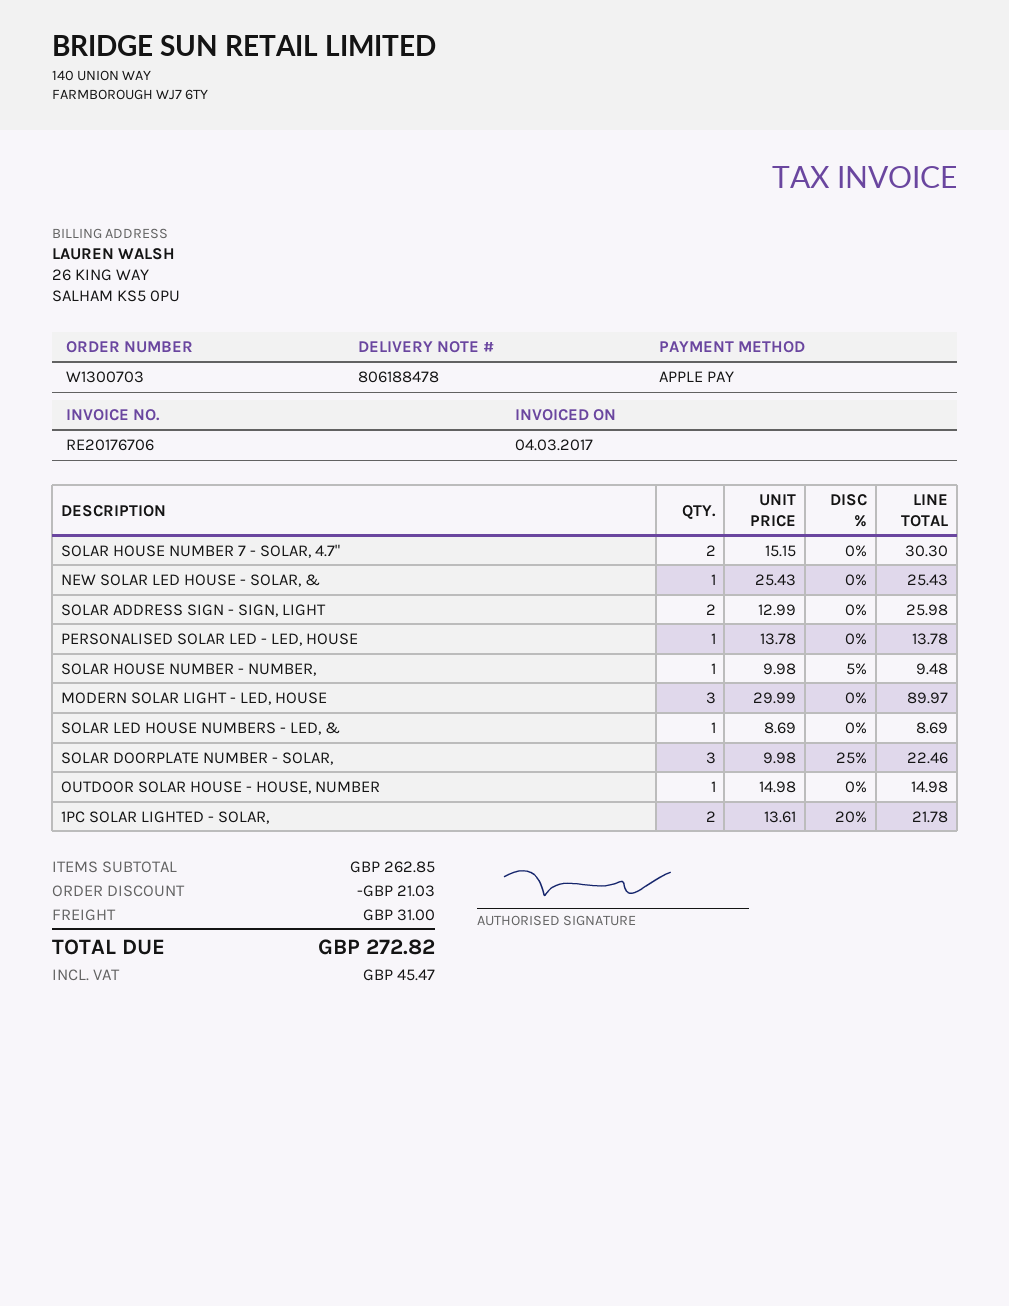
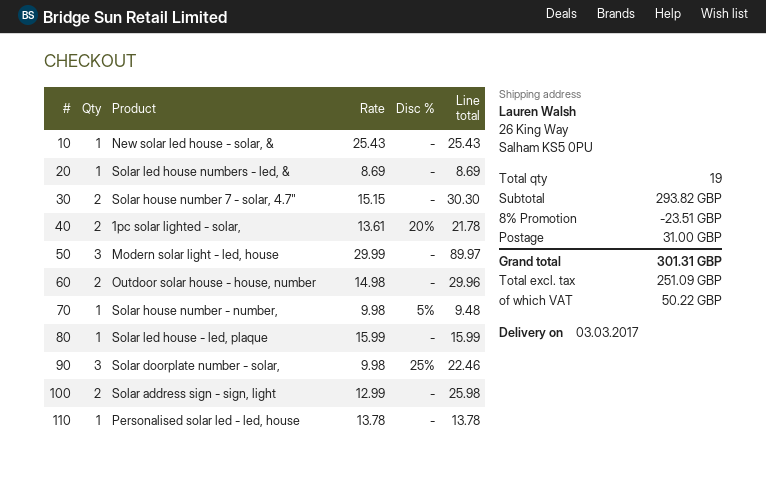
OUTDOOR SOLAR HOUSE - HOUSE, NUMBER: 1 x 14.98 = 14.98 -> 2 x 14.98 = 29.96
Solar led house - led, plaque: none -> 1 x 15.99 = 15.99
subtotal: 262.85 -> 293.82
discount: 21.03 -> 23.51
tax: 45.47 -> 50.22
total: 272.82 -> 301.31

